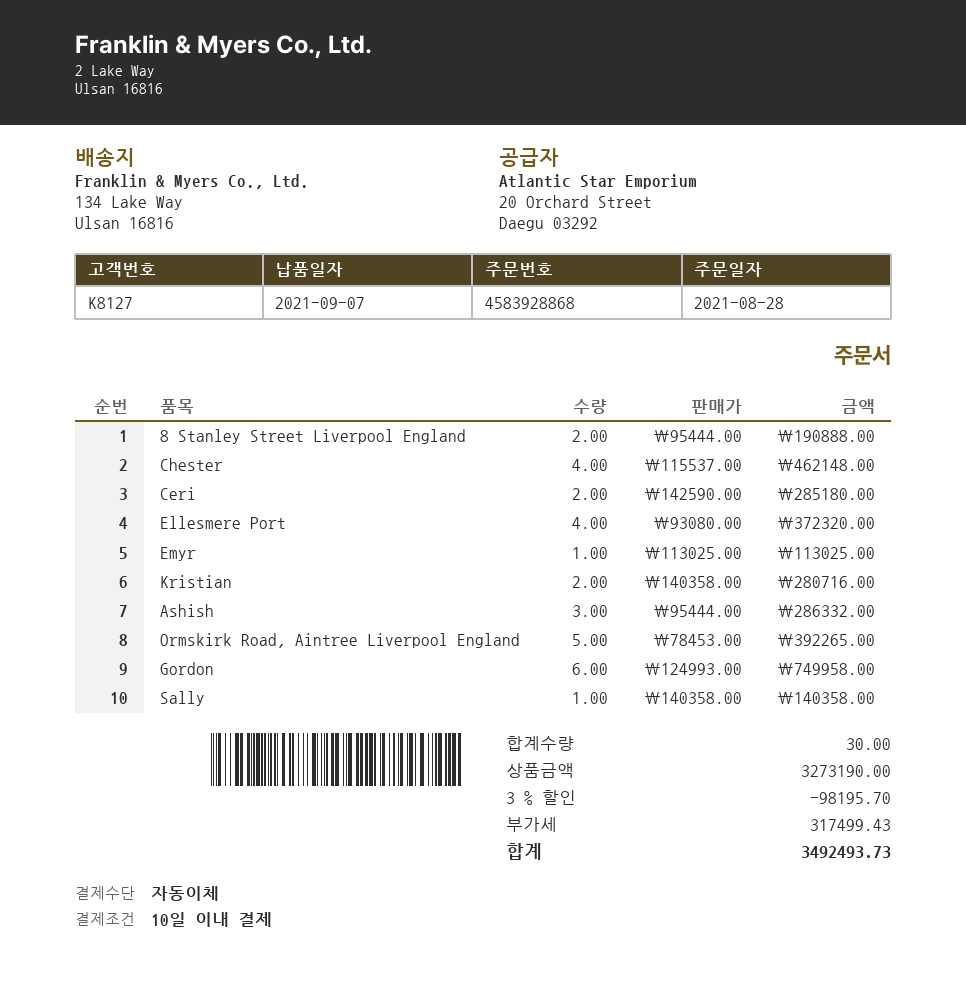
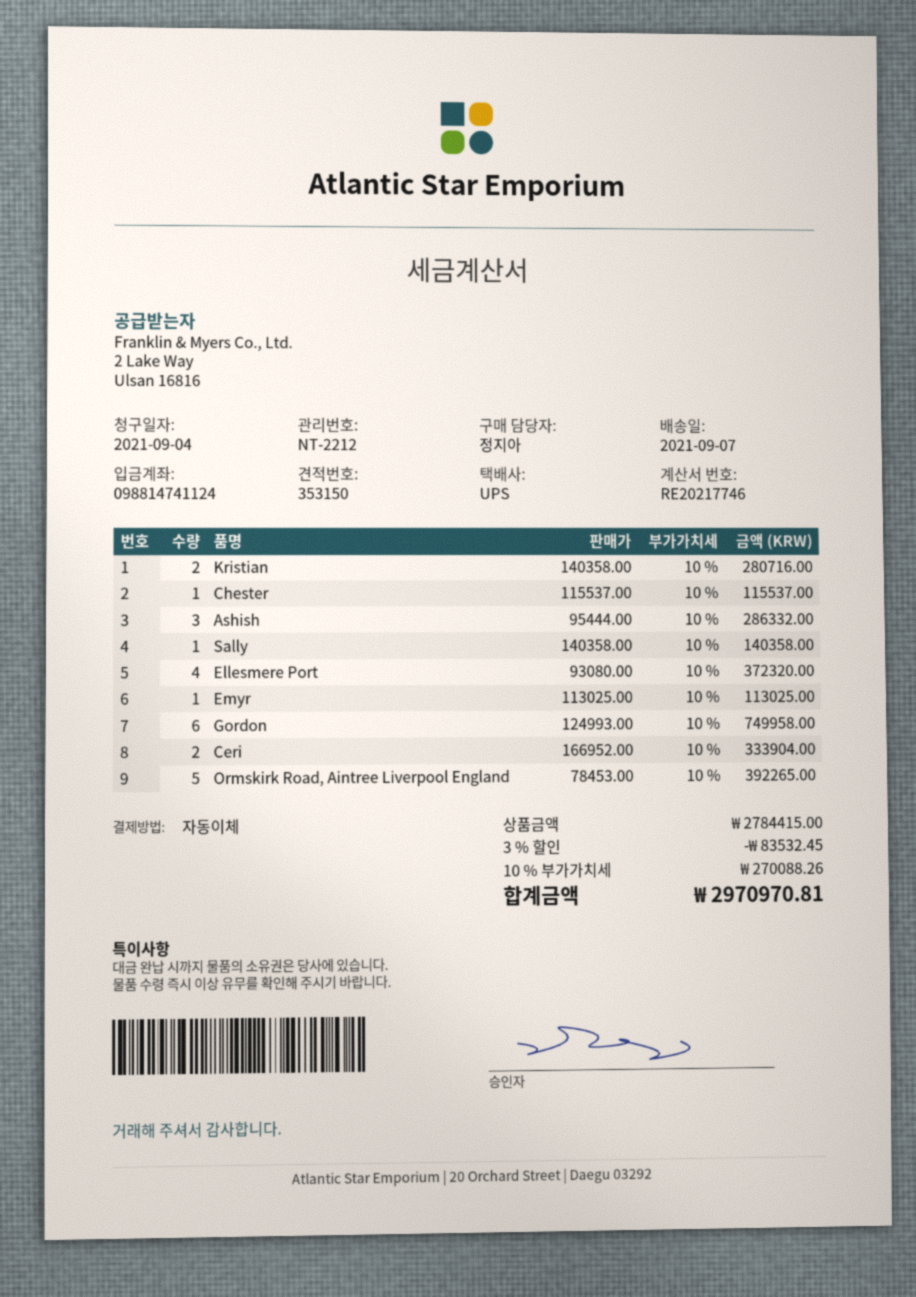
8 Stanley Street Liverpool England: 2 x 95444.00 = 190888.00 -> none
Chester: 4 x 115537.00 = 462148.00 -> 1 x 115537.00 = 115537.00
Ceri: 2 x 142590.00 = 285180.00 -> 2 x 166952.00 = 333904.00
subtotal: 3273190.00 -> 2784415.00
discount: 3% = 98195.70 -> 3% = 83532.45
tax: 317499.43 -> 270088.26
total: 3492493.73 -> 2970970.81

